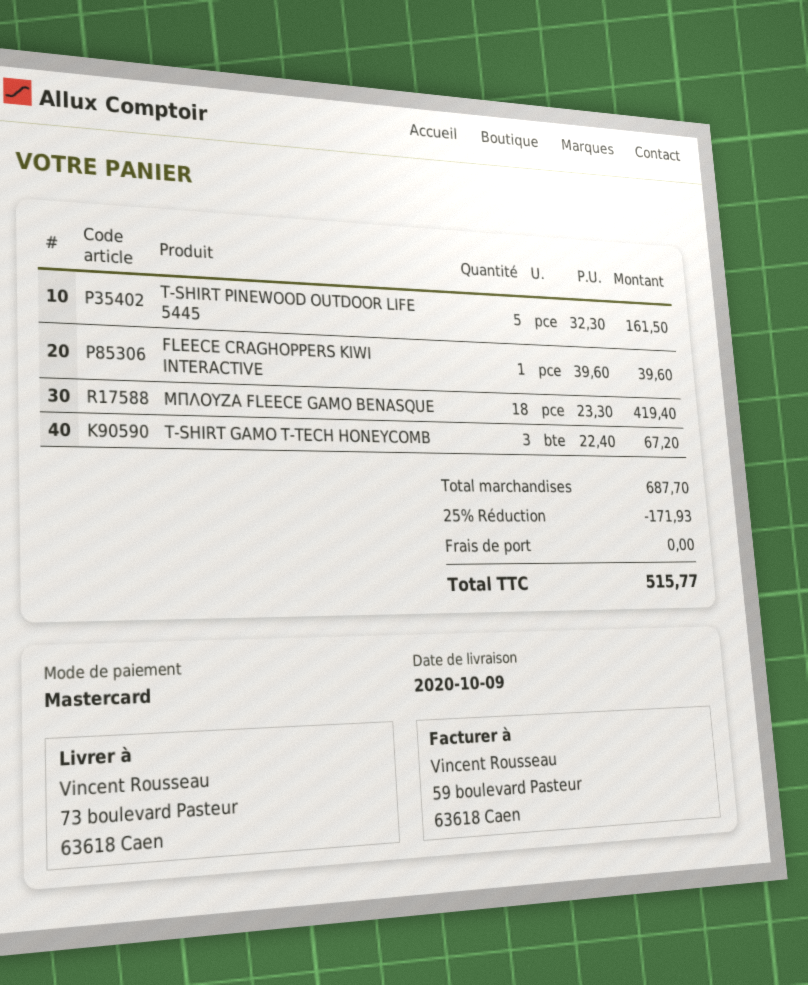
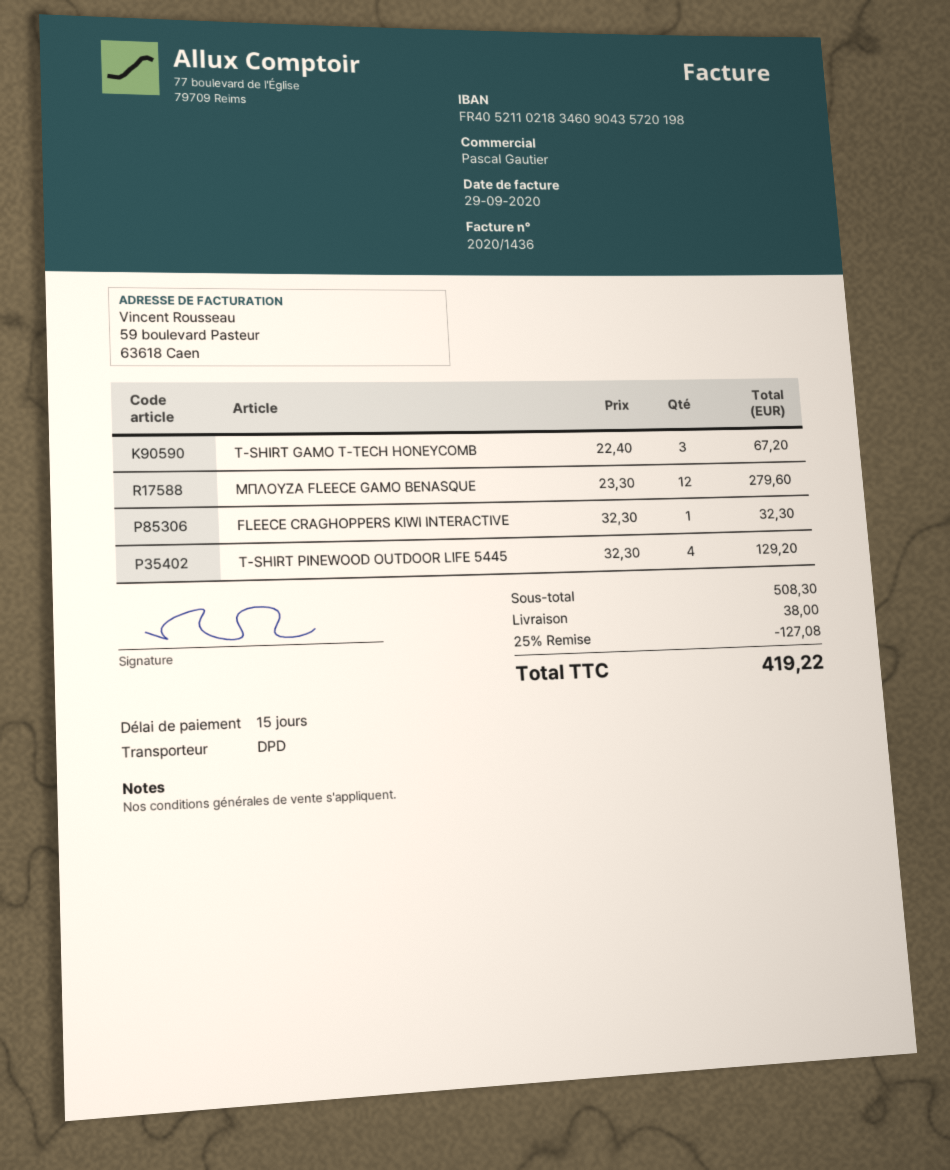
T-SHIRT PINEWOOD OUTDOOR LIFE 5445: 5 x 32.30 = 161.50 -> 4 x 32.30 = 129.20
FLEECE CRAGHOPPERS KIWI INTERACTIVE: 1 x 39.60 = 39.60 -> 1 x 32.30 = 32.30
ΜΠΛΟΥΖΑ FLEECE GAMO BENASQUE: 18 x 23.30 = 419.40 -> 12 x 23.30 = 279.60
subtotal: 687.70 -> 508.30
discount: 25% = 171.93 -> 25% = 127.08
shipping: 0.00 -> 38.00
total: 515.77 -> 419.22

